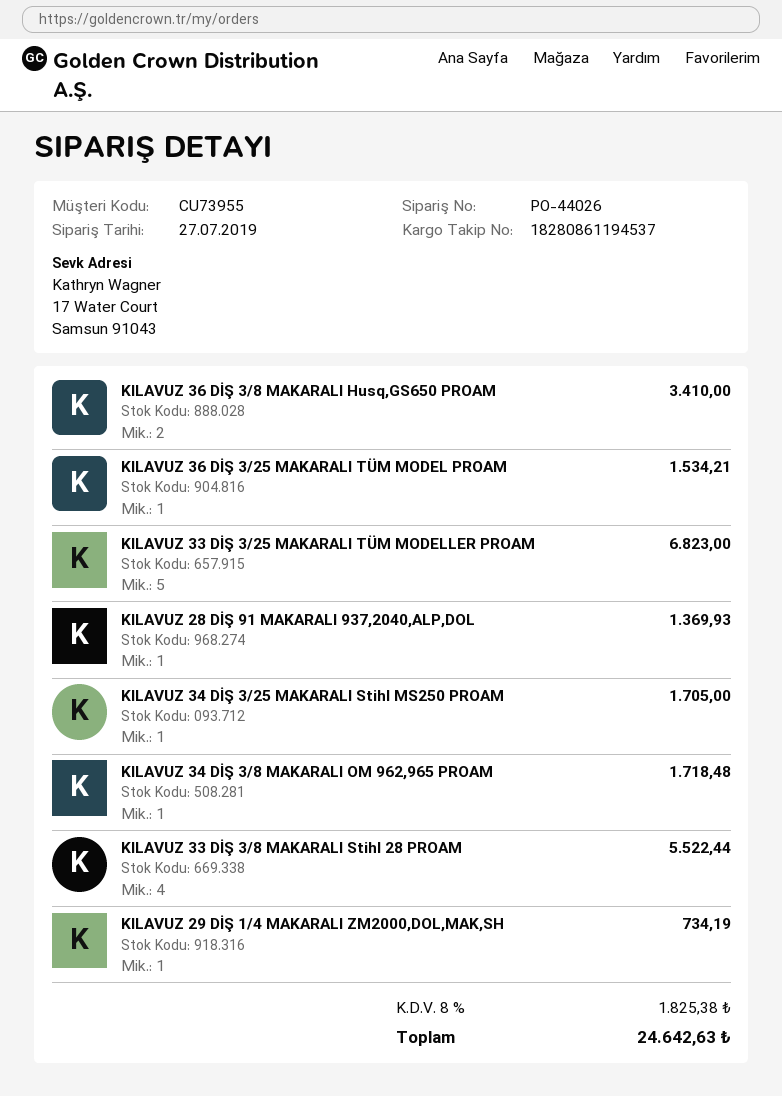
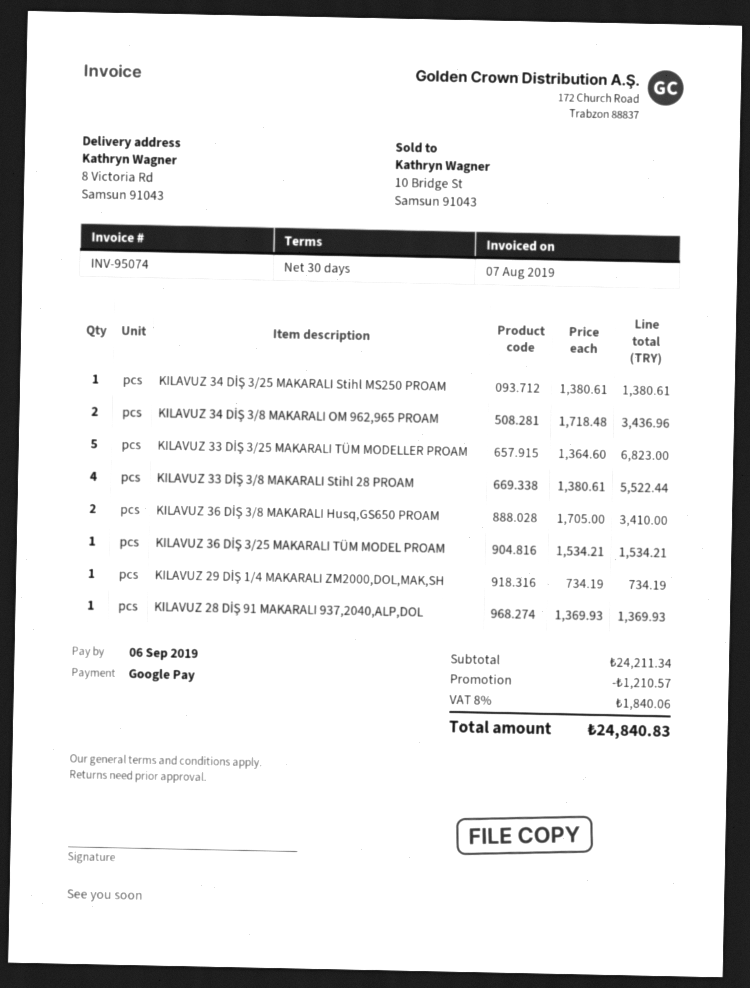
ship to: 17 Water Court, Samsun 91043 -> 8 Victoria Rd, Samsun 91043
KILAVUZ 34 DİŞ 3/25 MAKARALI Stihl MS250 PROAM: 1 for 1705.00 -> 1 for 1380.61
KILAVUZ 34 DİŞ 3/8 MAKARALI OM 962,965 PROAM: 1 for 1718.48 -> 2 for 3436.96
discount: none -> 1210.57
tax: 8% = 1825.38 -> 8% = 1840.06
total: 24642.63 -> 24840.83

